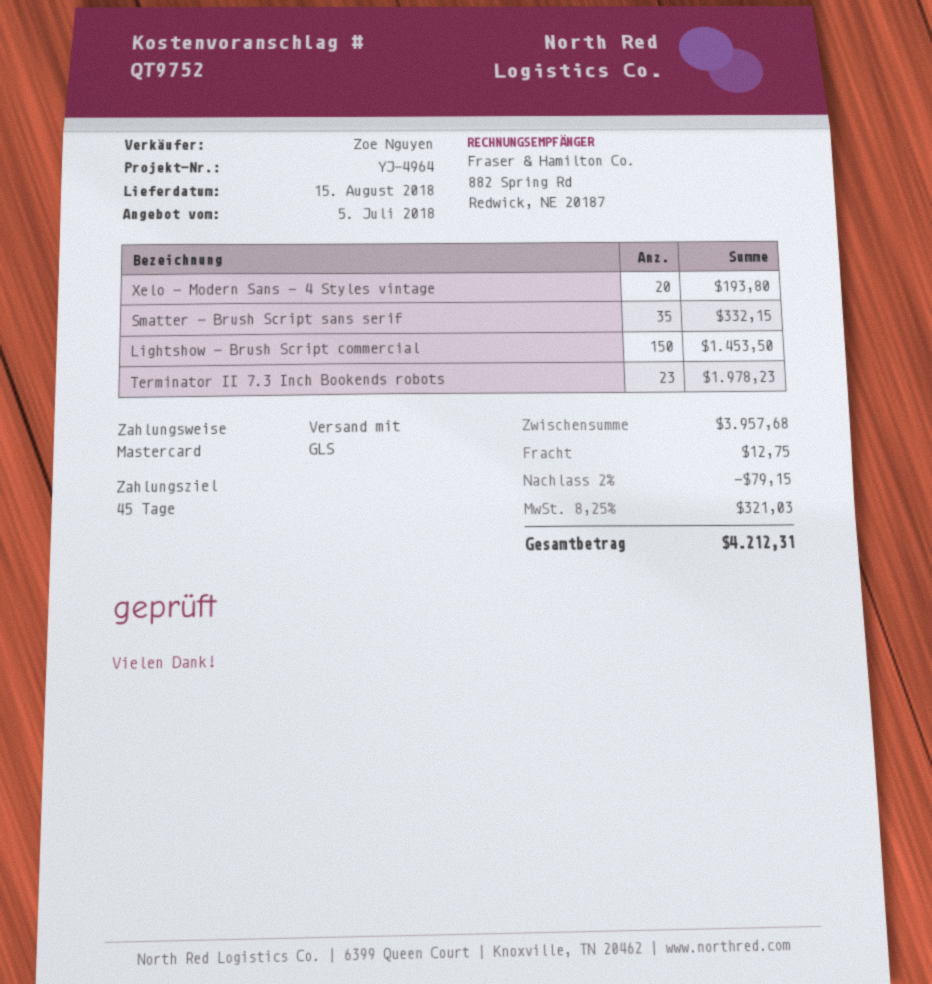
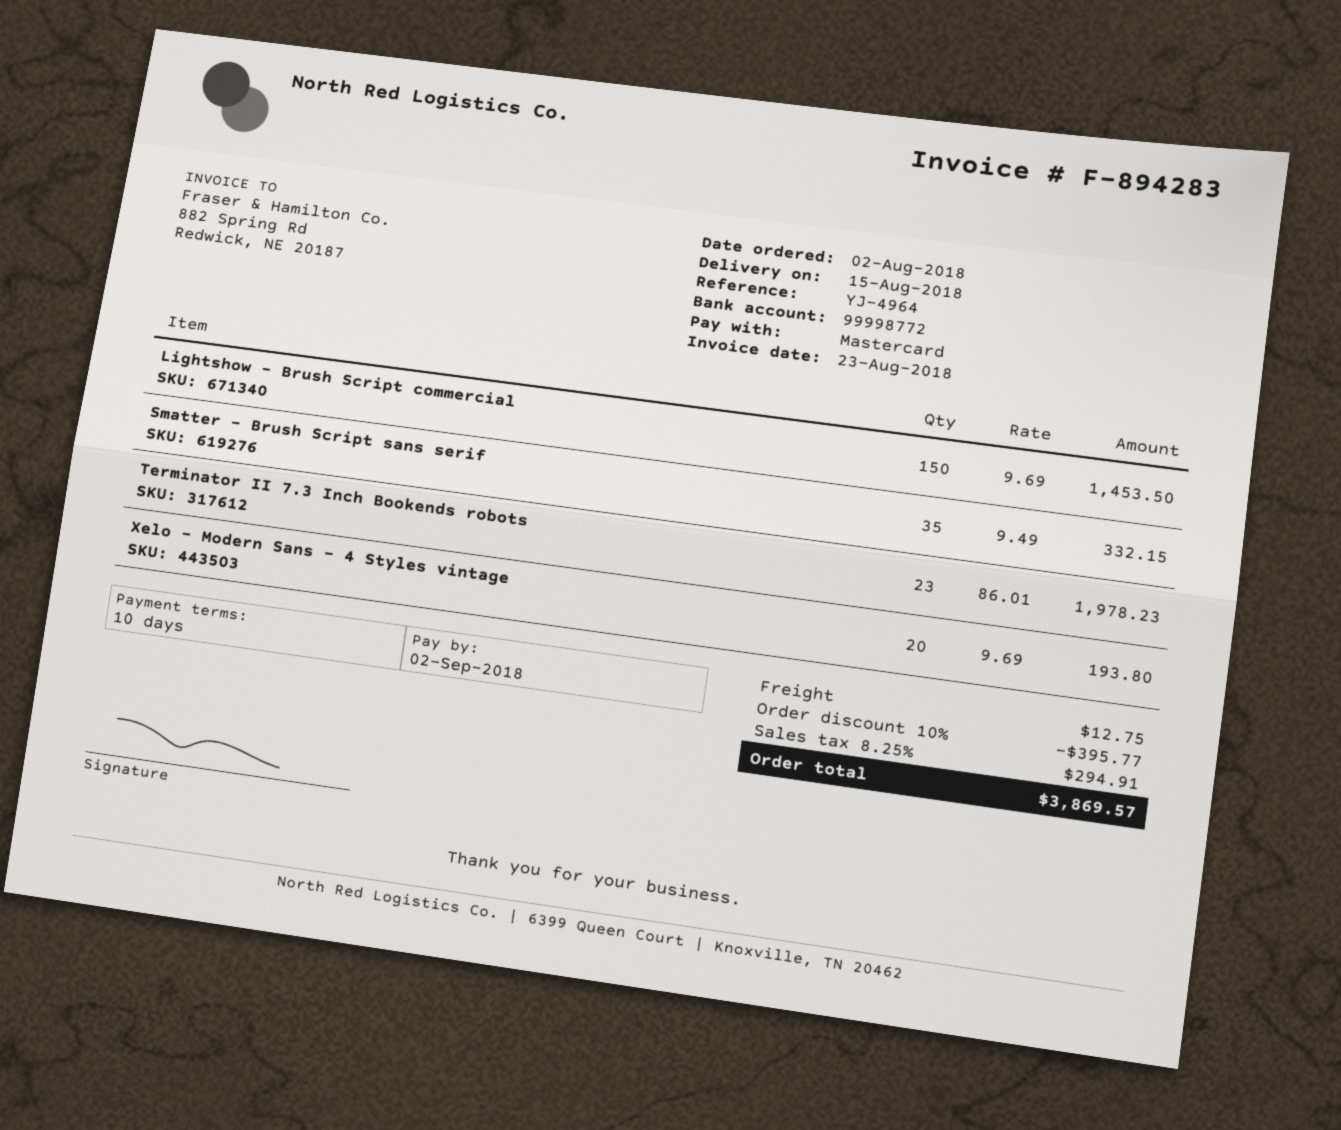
payment terms: 45 days -> 10 days
discount: 2% = 79.15 -> 10% = 395.77
tax: 8.25% = 321.03 -> 8.25% = 294.91
total: 4212.31 -> 3869.57

